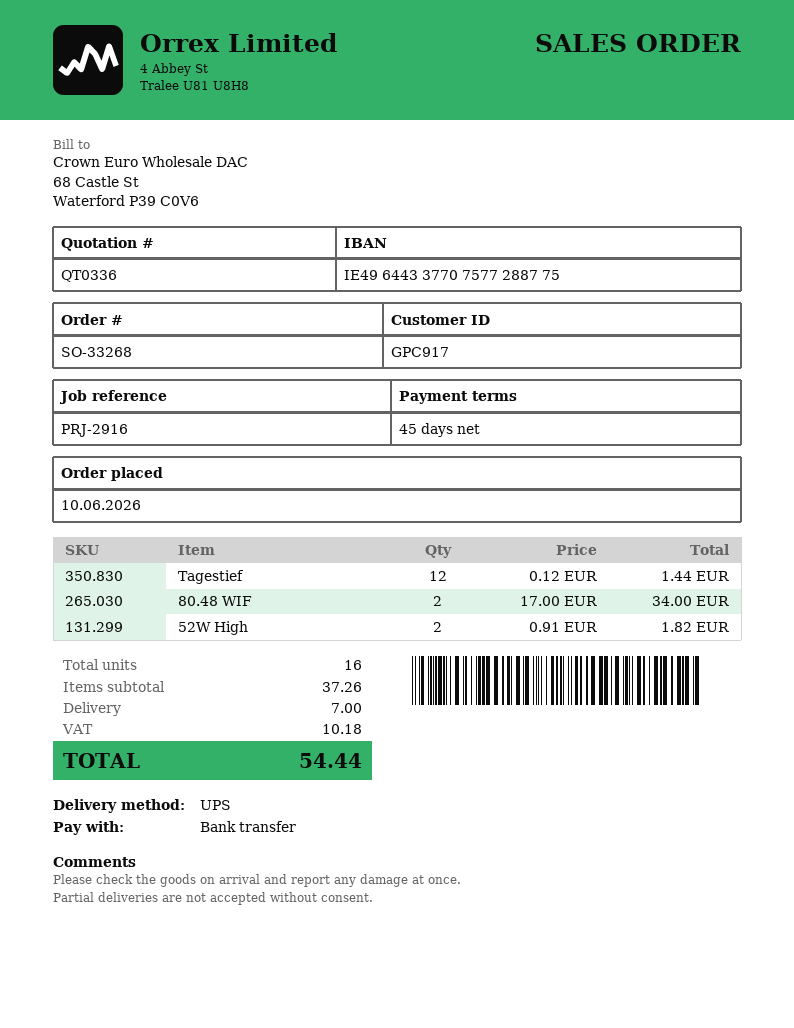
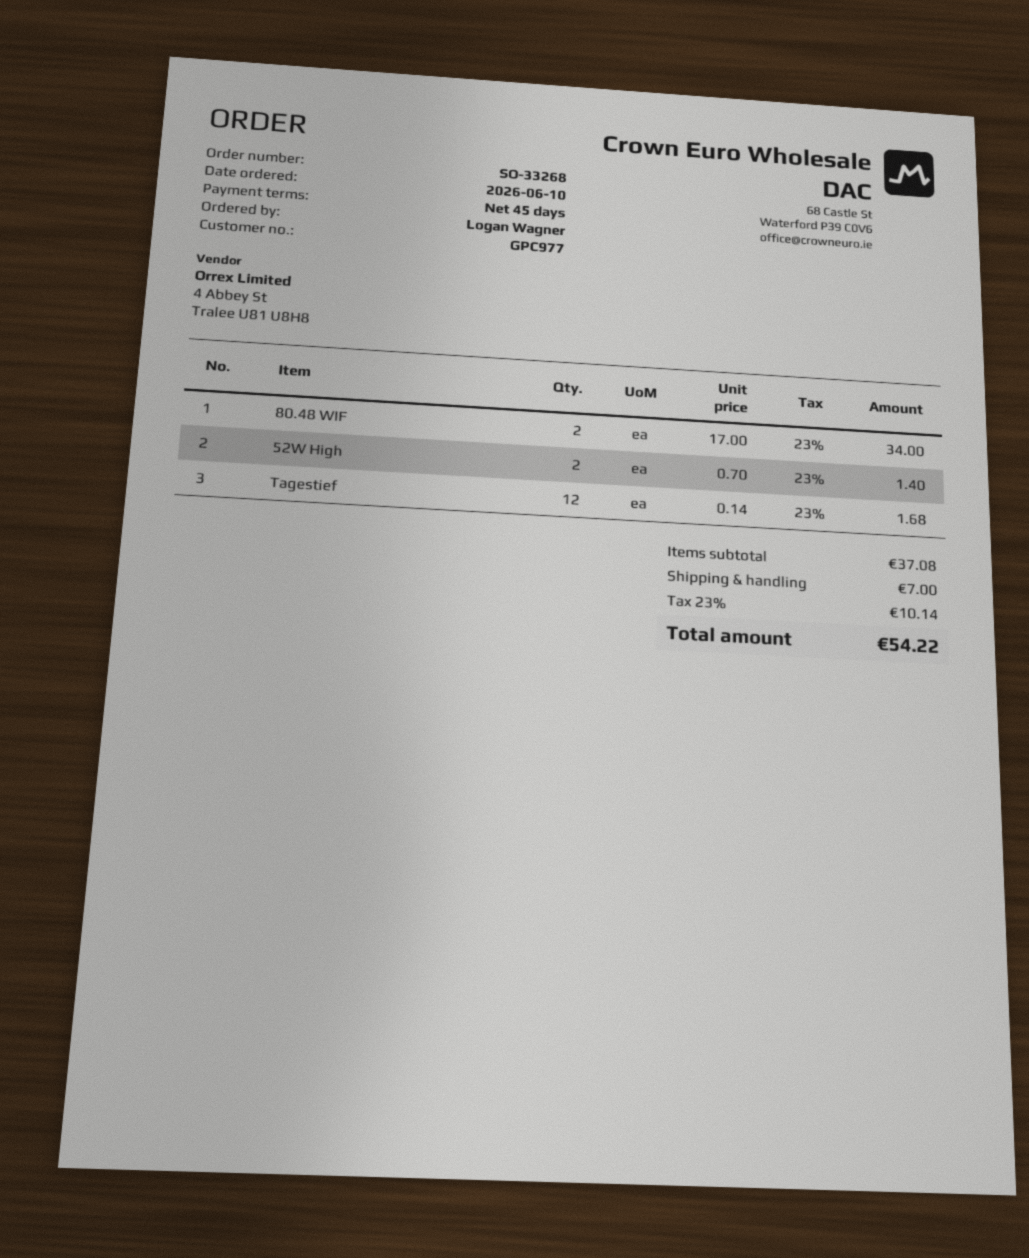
customer number: GPC917 -> GPC977
Tagestief: 12 x 0.12 = 1.44 -> 12 x 0.14 = 1.68
52W High: 2 x 0.91 = 1.82 -> 2 x 0.70 = 1.40
subtotal: 37.26 -> 37.08
tax: 10.18 -> 10.14
total: 54.44 -> 54.22

